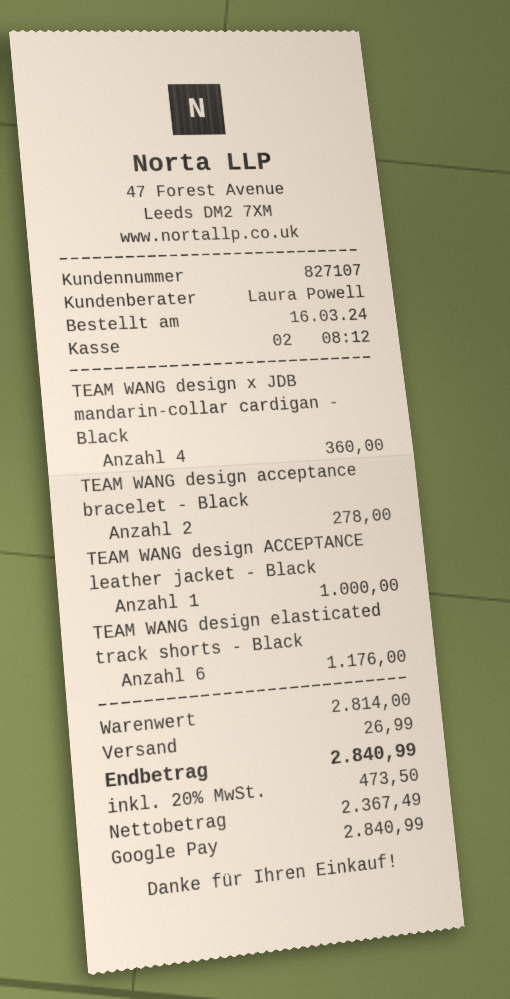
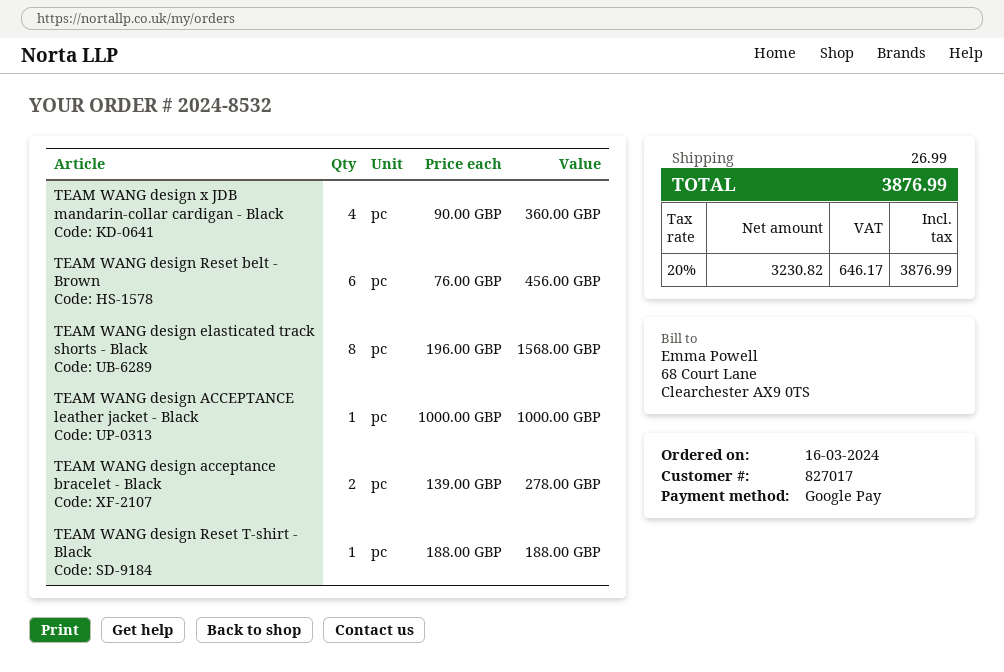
customer number: 827107 -> 827017
TEAM WANG design elasticated track shorts - Black: 6 for 1176.00 -> 8 for 1568.00
TEAM WANG design Reset belt - Brown: none -> 6 for 456.00
TEAM WANG design Reset T-shirt - Black: none -> 1 for 188.00
net: 2367.49 -> 3230.82
tax: 20% = 473.50 -> 20% = 646.17
total: 2840.99 -> 3876.99

